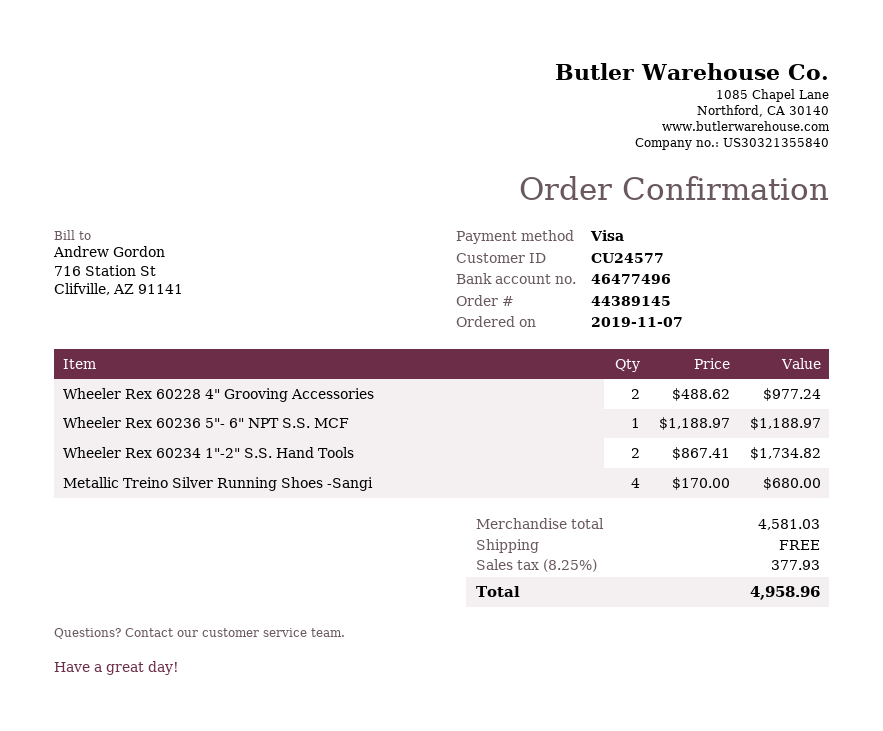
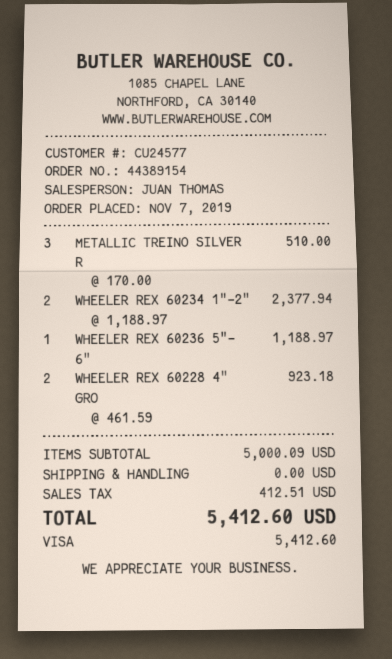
order number: 44389145 -> 44389154
Wheeler Rex 60228 4" Grooving Accessories: 2 x 488.62 = 977.24 -> 2 x 461.59 = 923.18
Wheeler Rex 60234 1"-2" S.S. Hand Tools: 2 x 867.41 = 1734.82 -> 2 x 1188.97 = 2377.94
Metallic Treino Silver Running Shoes -Sangi: 4 x 170.00 = 680.00 -> 3 x 170.00 = 510.00
subtotal: 4581.03 -> 5000.09
tax: 377.93 -> 412.51
total: 4958.96 -> 5412.60

